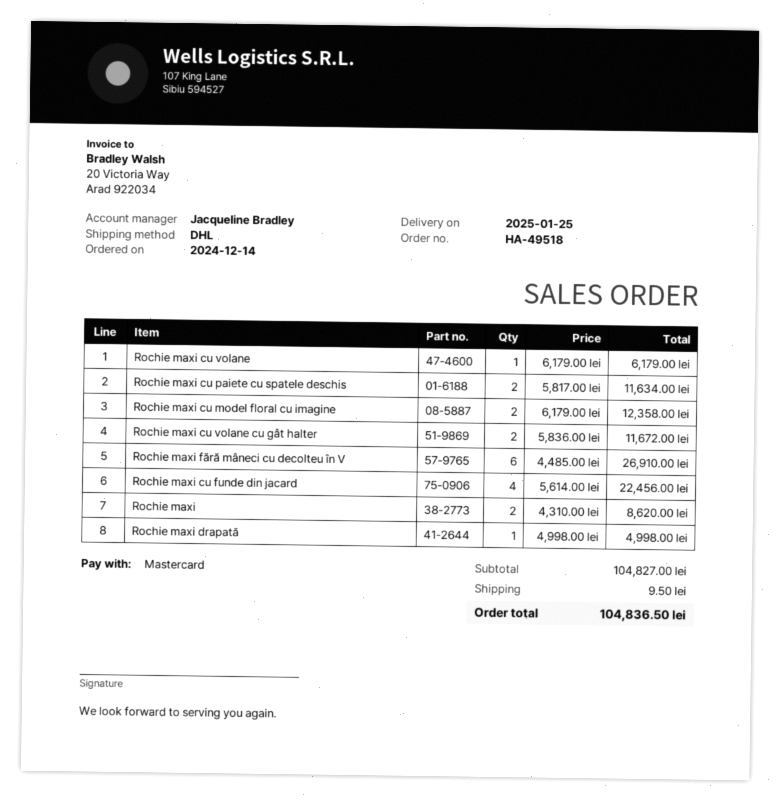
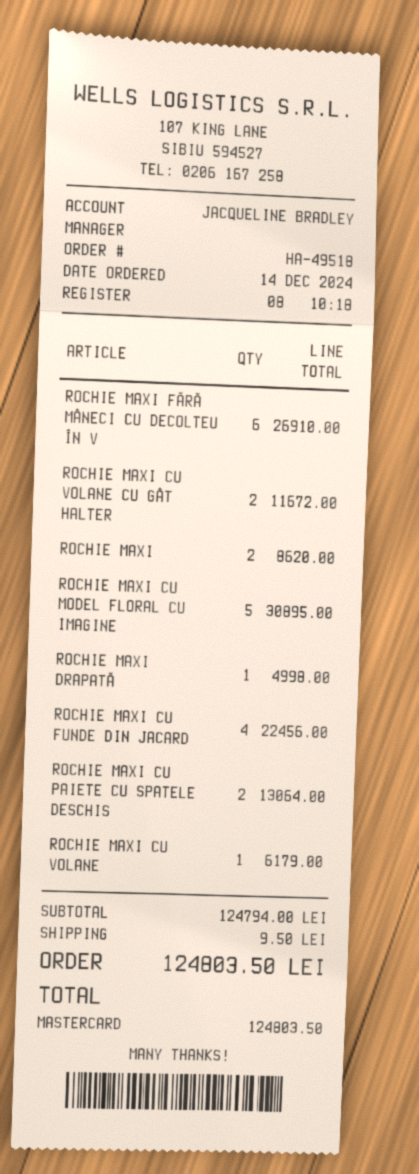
Rochie maxi cu paiete cu spatele deschis: 2 for 11634.00 -> 2 for 13064.00
Rochie maxi cu model floral cu imagine: 2 for 12358.00 -> 5 for 30895.00
subtotal: 104827.00 -> 124794.00
total: 104836.50 -> 124803.50

